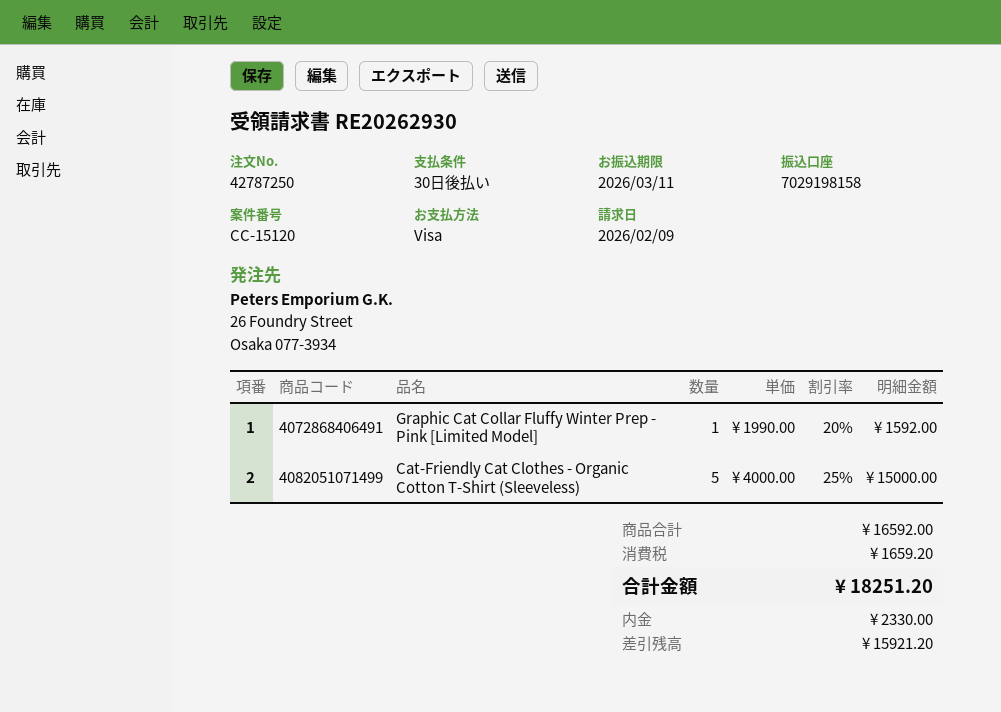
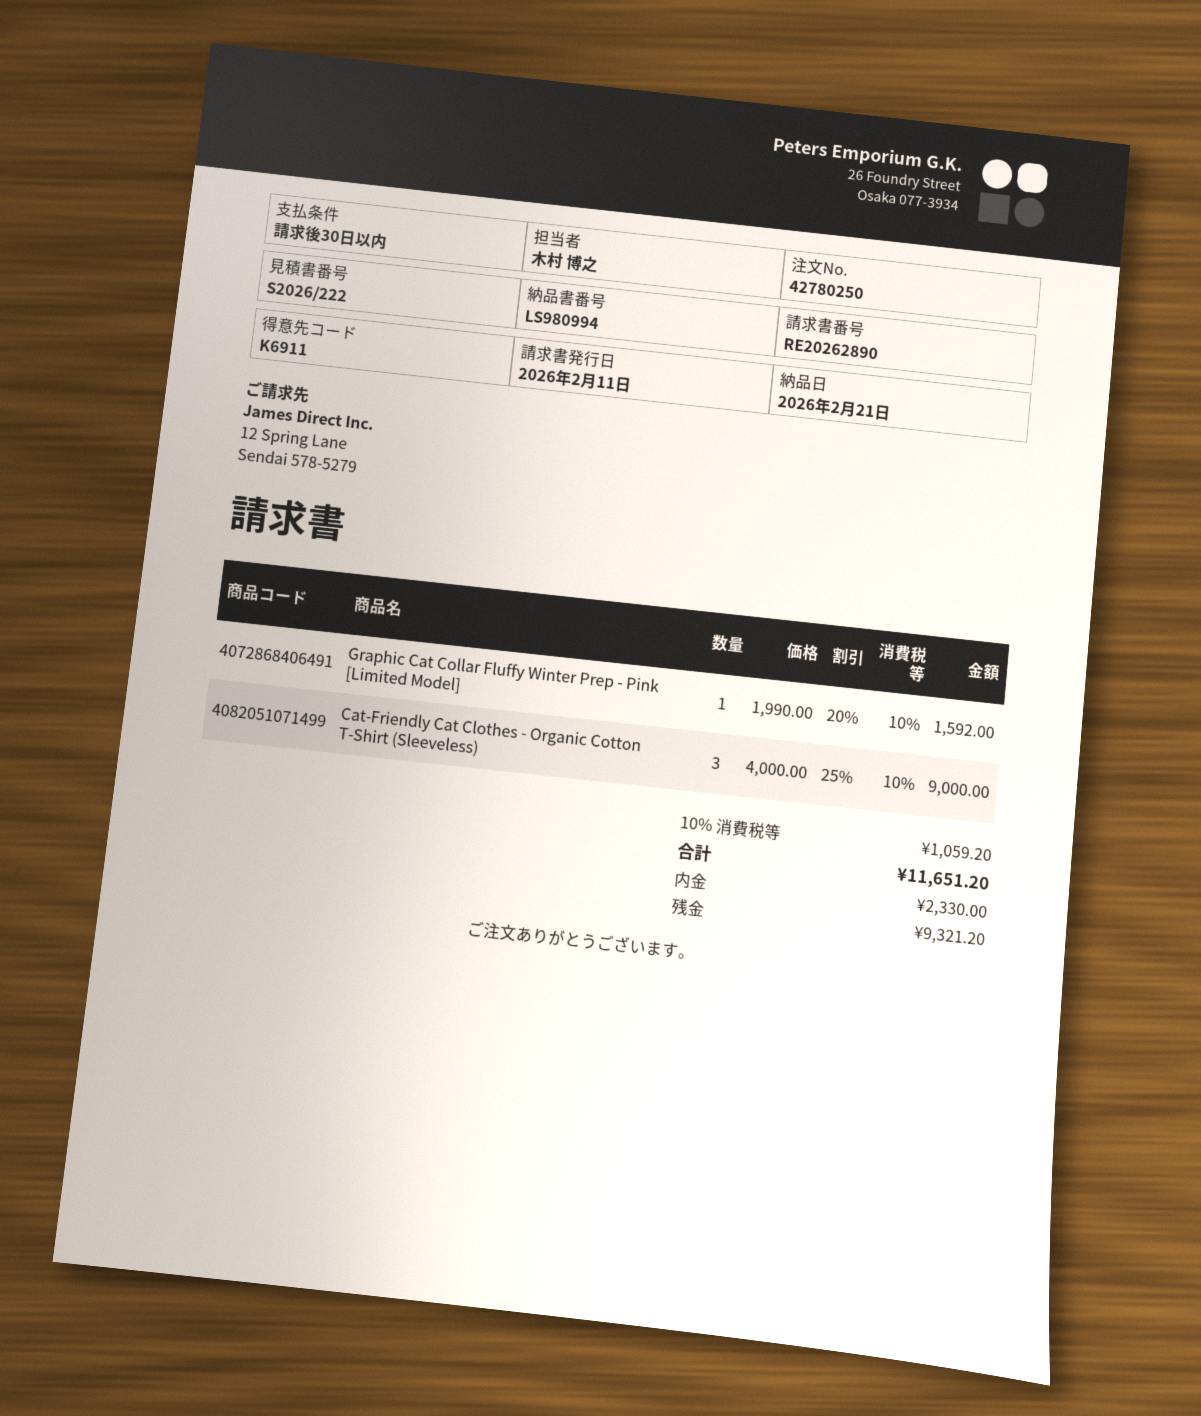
order number: 42787250 -> 42780250
invoice number: RE20262930 -> RE20262890
invoice date: 2026-02-09 -> 2026-02-11
Cat-Friendly Cat Clothes - Organic Cotton T-Shirt (Sleeveless): 5 x 4000.00 - 25% = 15000.00 -> 3 x 4000.00 - 25% = 9000.00
tax: 1659.20 -> 1059.20
total: 18251.20 -> 11651.20
balance: 15921.20 -> 9321.20

